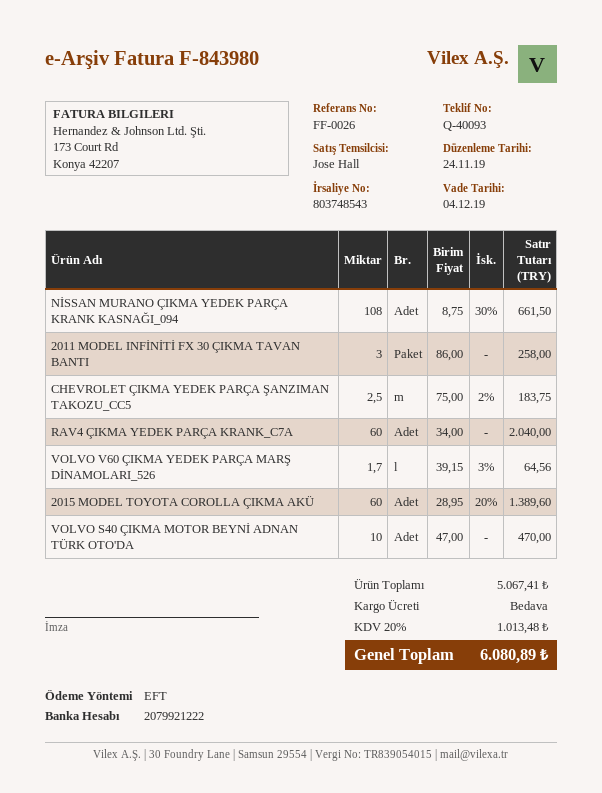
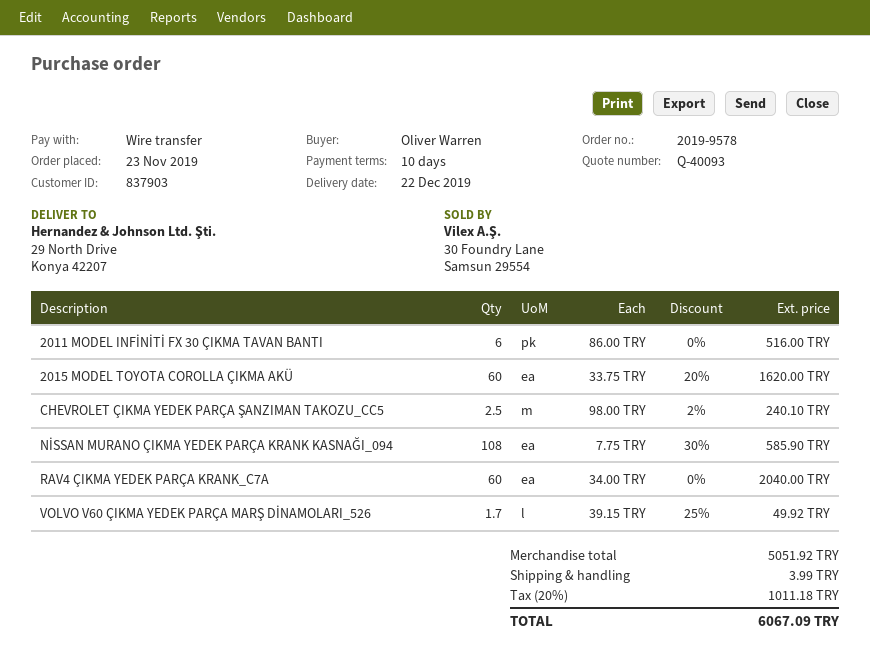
NİSSAN MURANO ÇIKMA YEDEK PARÇA KRANK KASNAĞI_094: 108 x 8.75 - 30% = 661.50 -> 108 x 7.75 - 30% = 585.90
2011 MODEL INFİNİTİ FX 30 ÇIKMA TAVAN BANTI: 3 x 86.00 = 258.00 -> 6 x 86.00 = 516.00
CHEVROLET ÇIKMA YEDEK PARÇA ŞANZIMAN TAKOZU_CC5: 2.5 x 75.00 - 2% = 183.75 -> 2.5 x 98.00 - 2% = 240.10
VOLVO V60 ÇIKMA YEDEK PARÇA MARŞ DİNAMOLARI_526: 1.7 x 39.15 - 3% = 64.56 -> 1.7 x 39.15 - 25% = 49.92
2015 MODEL TOYOTA COROLLA ÇIKMA AKÜ: 60 x 28.95 - 20% = 1389.60 -> 60 x 33.75 - 20% = 1620.00
VOLVO S40 ÇIKMA MOTOR BEYNİ ADNAN TÜRK OTO'DA: 10 x 47.00 = 470.00 -> none
subtotal: 5067.41 -> 5051.92
shipping: 0.00 -> 3.99
tax: 20% = 1013.48 -> 20% = 1011.18
total: 6080.89 -> 6067.09

